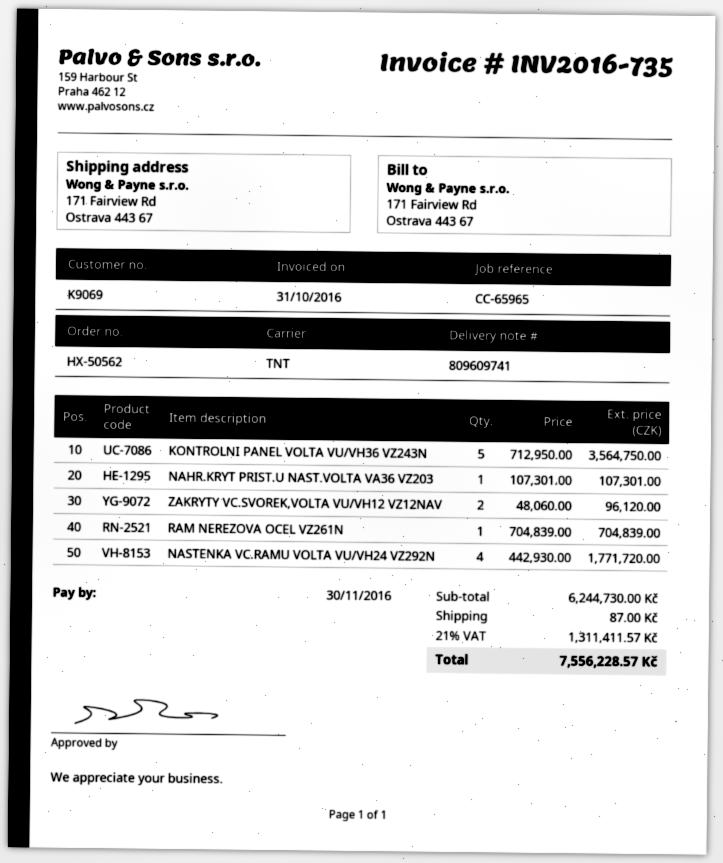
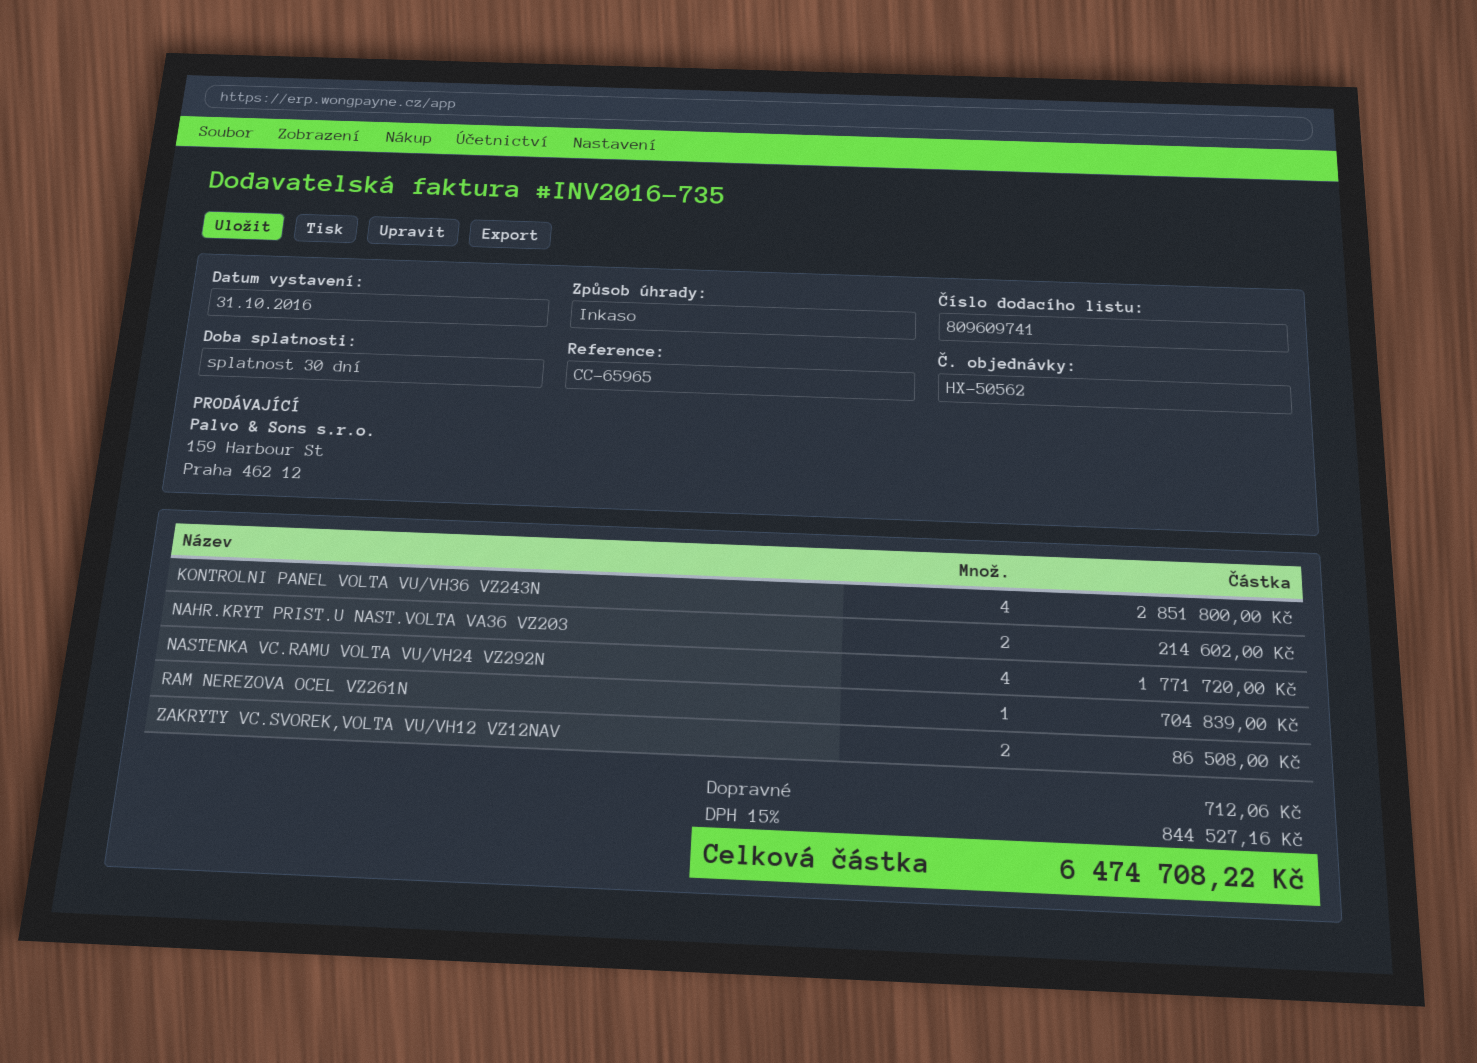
KONTROLNI PANEL VOLTA VU/VH36 VZ243N: 5 for 3564750.00 -> 4 for 2851800.00
NAHR.KRYT PRIST.U NAST.VOLTA VA36 VZ203: 1 for 107301.00 -> 2 for 214602.00
ZAKRYTY VC.SVOREK,VOLTA VU/VH12 VZ12NAV: 2 for 96120.00 -> 2 for 86508.00
shipping: 87.00 -> 712.06
tax: 21% = 1311411.57 -> 15% = 844527.16
total: 7556228.57 -> 6474708.22

